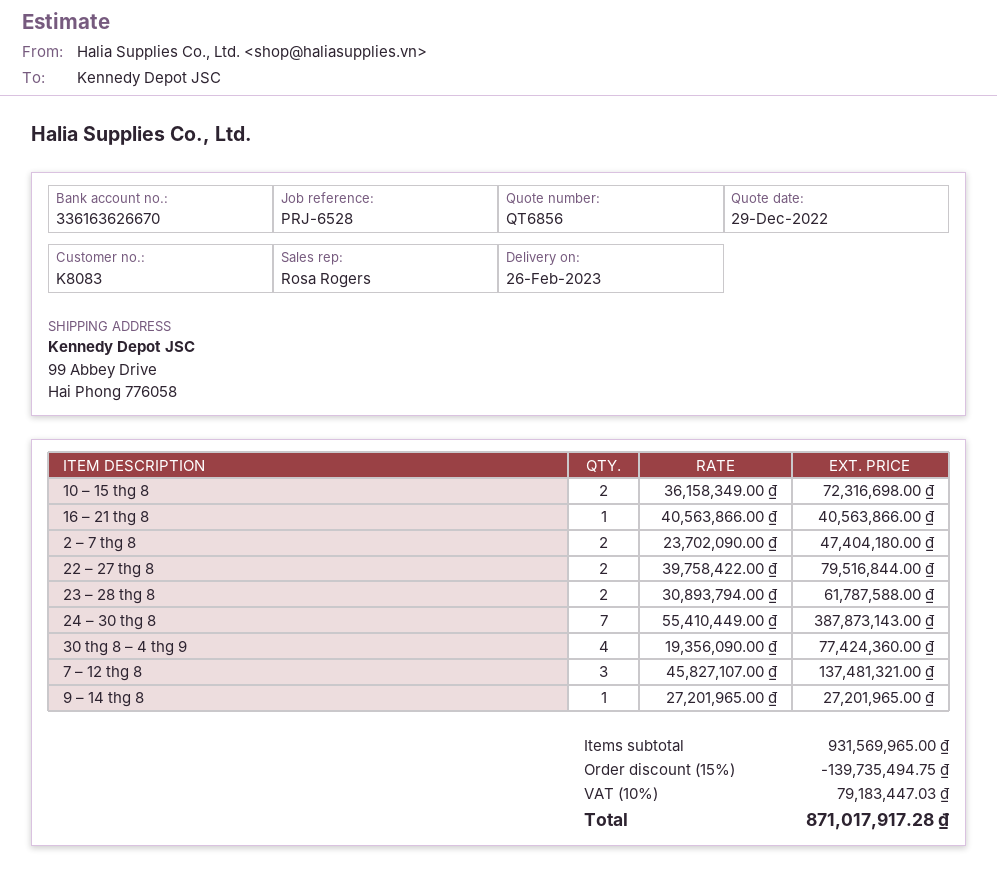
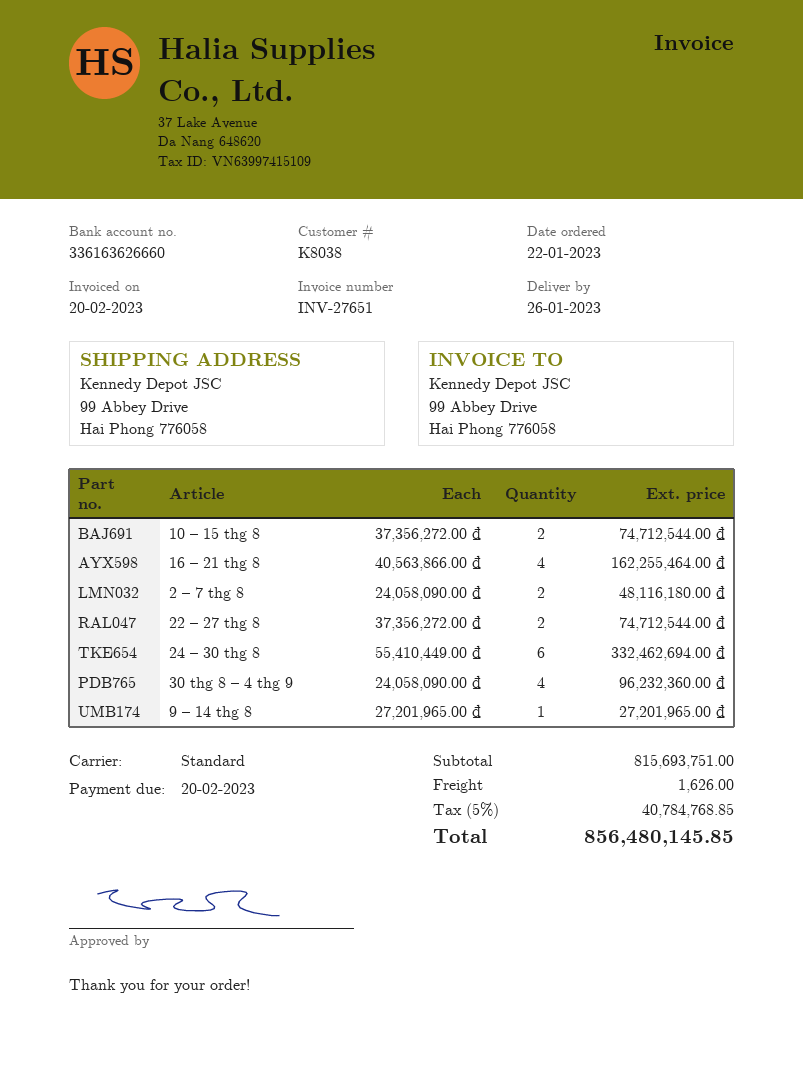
delivery date: 2023-02-26 -> 2023-01-26
customer number: K8083 -> K8038
bank account: 336163626670 -> 336163626660
10 – 15 thg 8: 2 x 36158349.00 = 72316698.00 -> 2 x 37356272.00 = 74712544.00
16 – 21 thg 8: 1 x 40563866.00 = 40563866.00 -> 4 x 40563866.00 = 162255464.00
2 – 7 thg 8: 2 x 23702090.00 = 47404180.00 -> 2 x 24058090.00 = 48116180.00
22 – 27 thg 8: 2 x 39758422.00 = 79516844.00 -> 2 x 37356272.00 = 74712544.00
23 – 28 thg 8: 2 x 30893794.00 = 61787588.00 -> none
24 – 30 thg 8: 7 x 55410449.00 = 387873143.00 -> 6 x 55410449.00 = 332462694.00
30 thg 8 – 4 thg 9: 4 x 19356090.00 = 77424360.00 -> 4 x 24058090.00 = 96232360.00
7 – 12 thg 8: 3 x 45827107.00 = 137481321.00 -> none
subtotal: 931569965.00 -> 815693751.00
discount: 15% = 139735494.75 -> none
shipping: none -> 1626.00
tax: 10% = 79183447.03 -> 5% = 40784768.85
total: 871017917.28 -> 856480145.85

